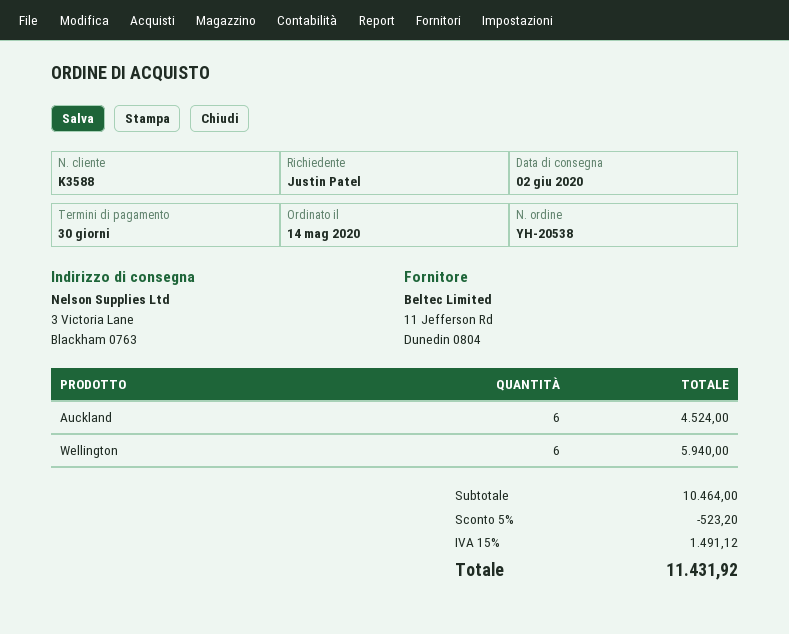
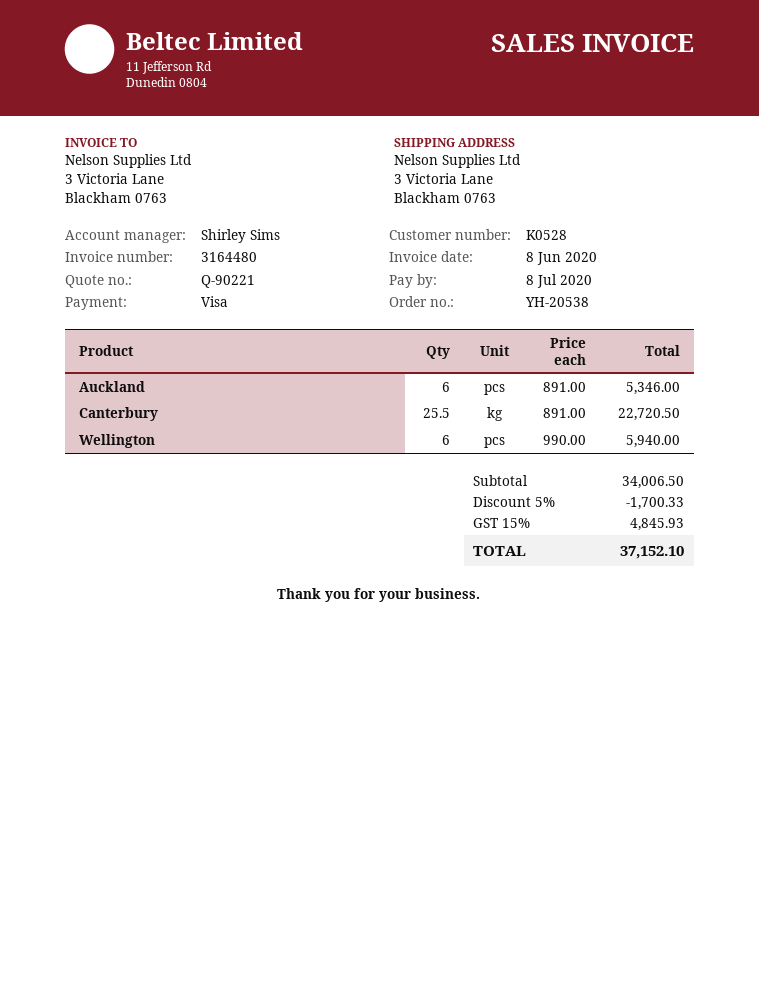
customer number: K3588 -> K0528
Auckland: 6 for 4524.00 -> 6 for 5346.00
Canterbury: none -> 25.5 for 22720.50
subtotal: 10464.00 -> 34006.50
discount: 5% = 523.20 -> 5% = 1700.33
tax: 15% = 1491.12 -> 15% = 4845.93
total: 11431.92 -> 37152.10

